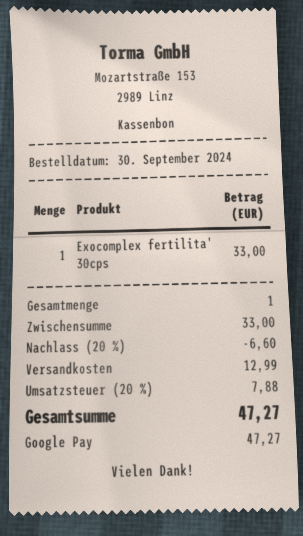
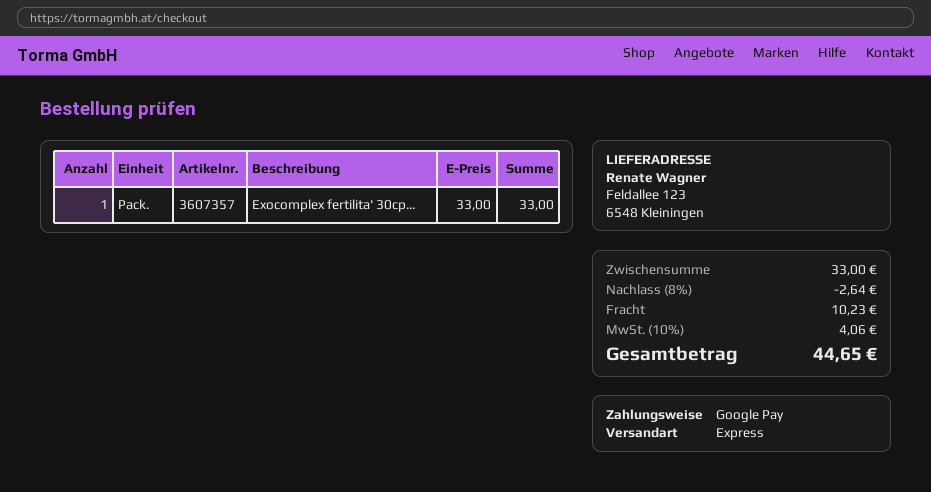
discount: 20% = 6.60 -> 8% = 2.64
shipping: 12.99 -> 10.23
tax: 20% = 7.88 -> 10% = 4.06
total: 47.27 -> 44.65

